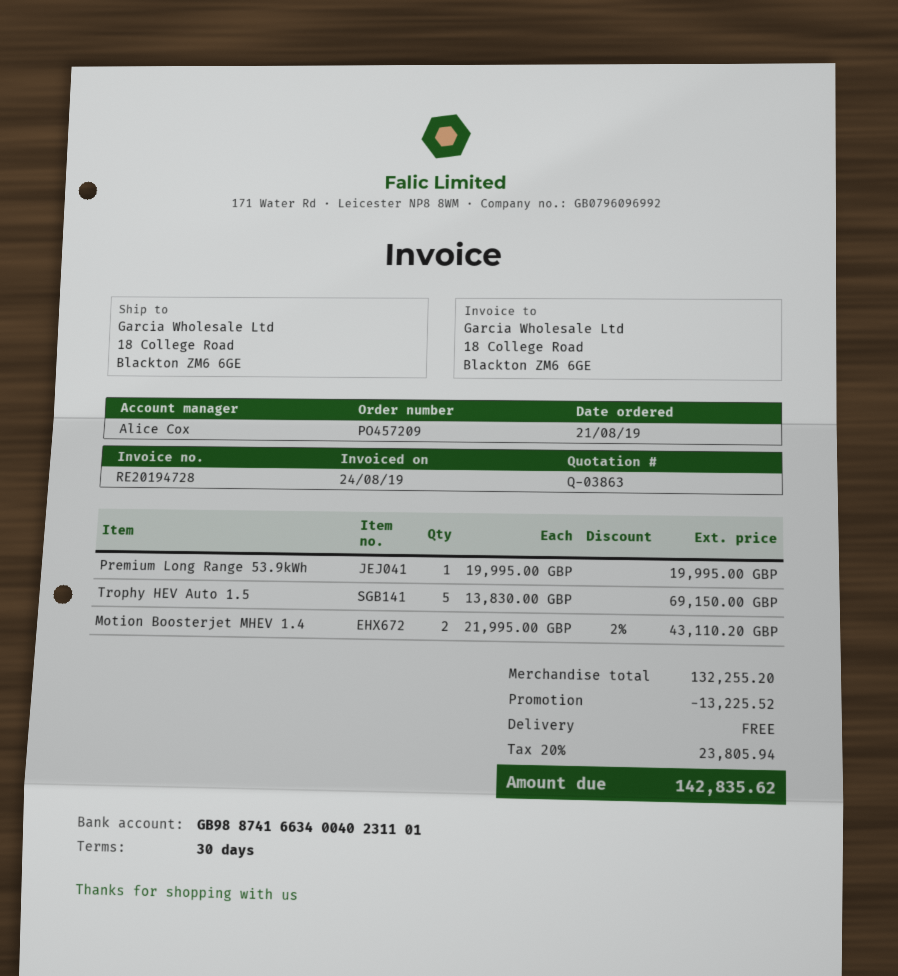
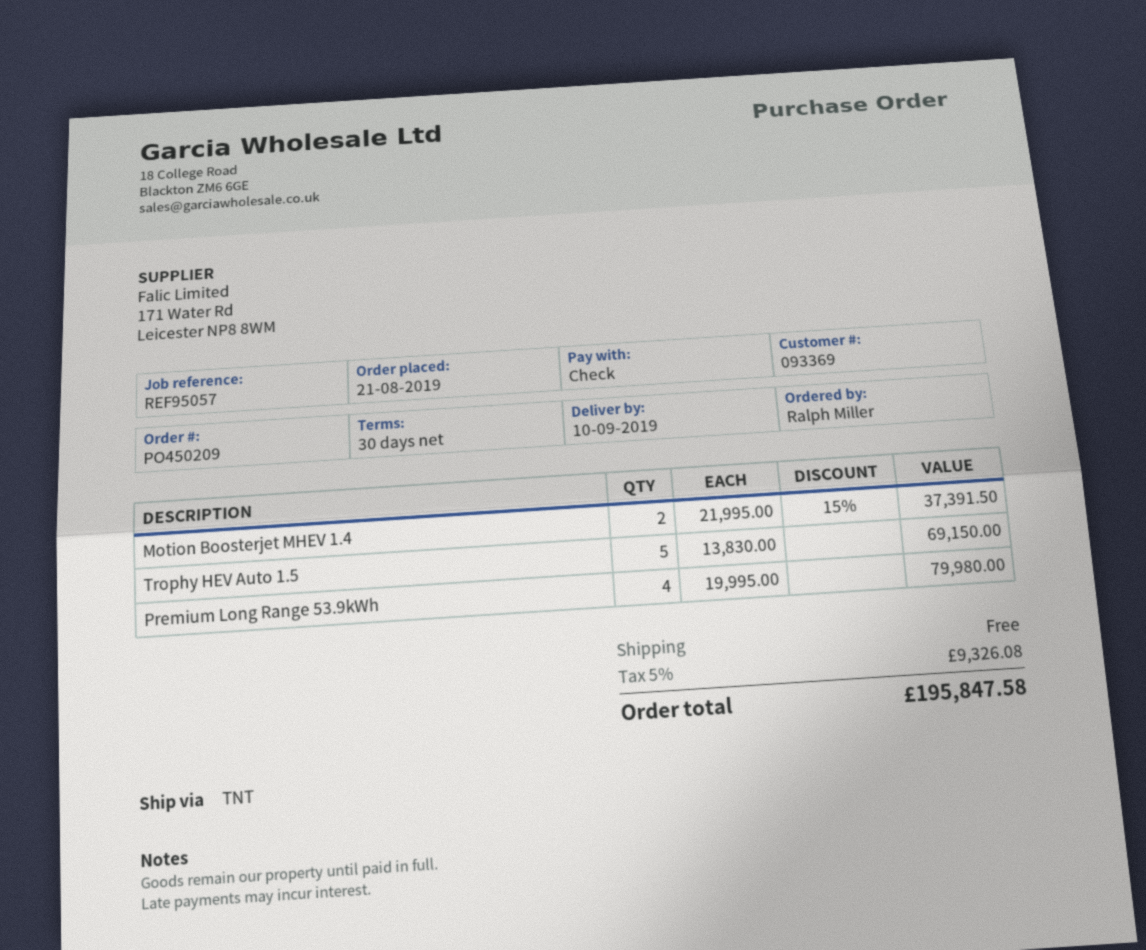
order number: PO457209 -> PO450209
Premium Long Range 53.9kWh: 1 x 19995.00 = 19995.00 -> 4 x 19995.00 = 79980.00
Motion Boosterjet MHEV 1.4: 2 x 21995.00 - 2% = 43110.20 -> 2 x 21995.00 - 15% = 37391.50
discount: 13225.52 -> none
tax: 20% = 23805.94 -> 5% = 9326.08
total: 142835.62 -> 195847.58

